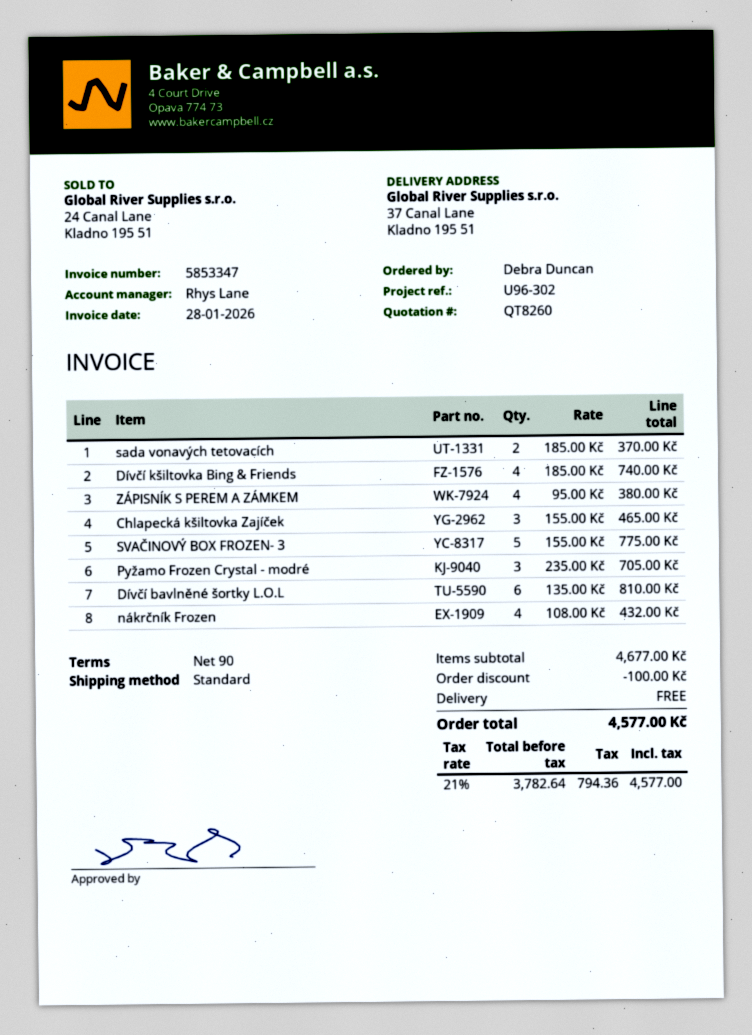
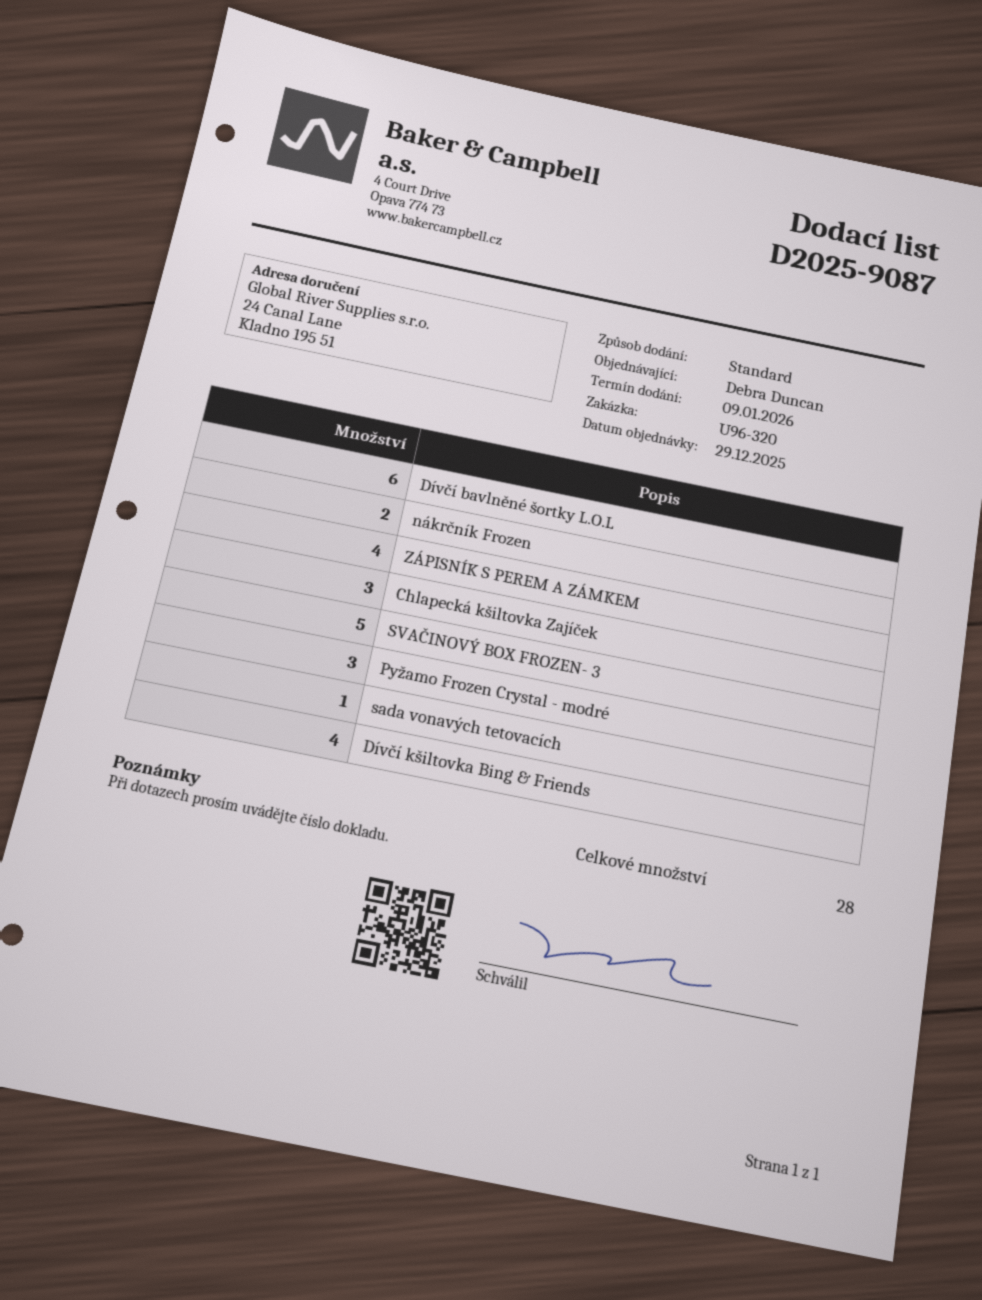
reference: U96-302 -> U96-320
ship to: 37 Canal Lane, Kladno 195 51 -> 24 Canal Lane, Kladno 195 51
sada vonavých tetovacích: 2 -> 1
nákrčník Frozen: 4 -> 2

